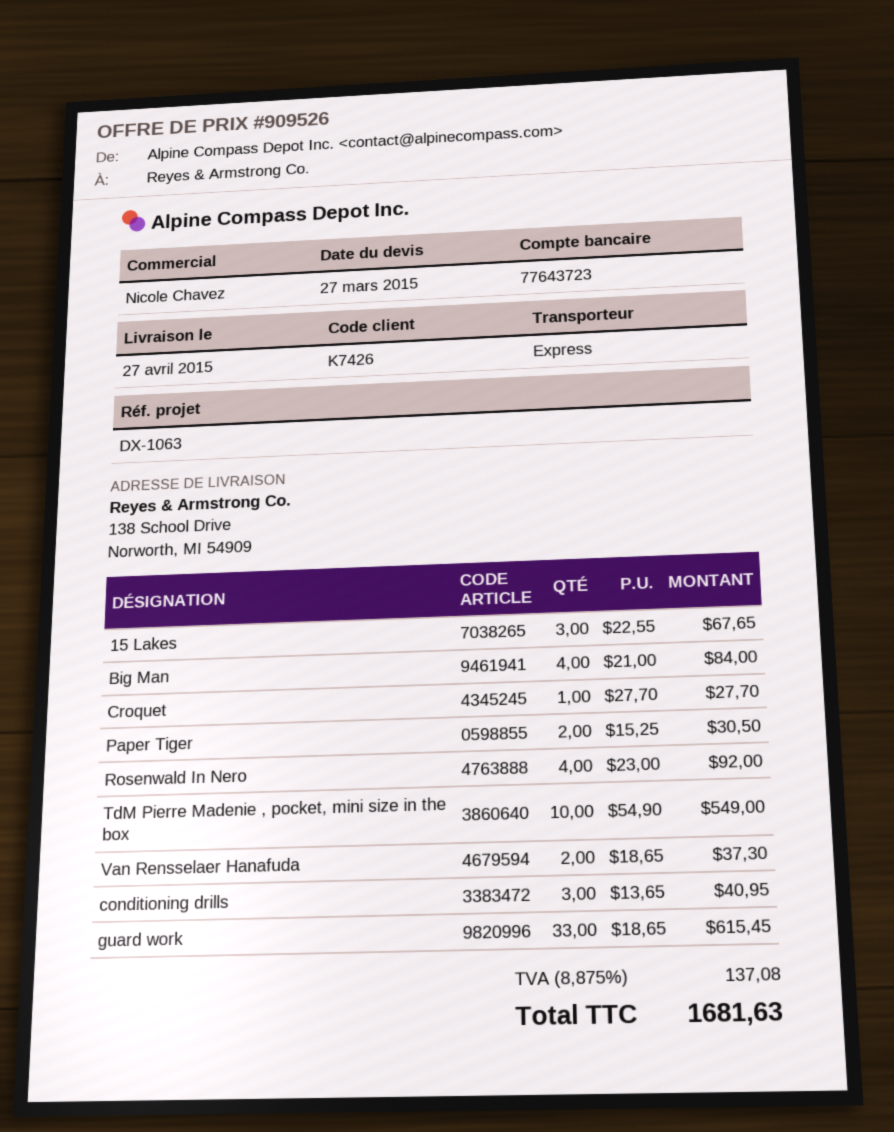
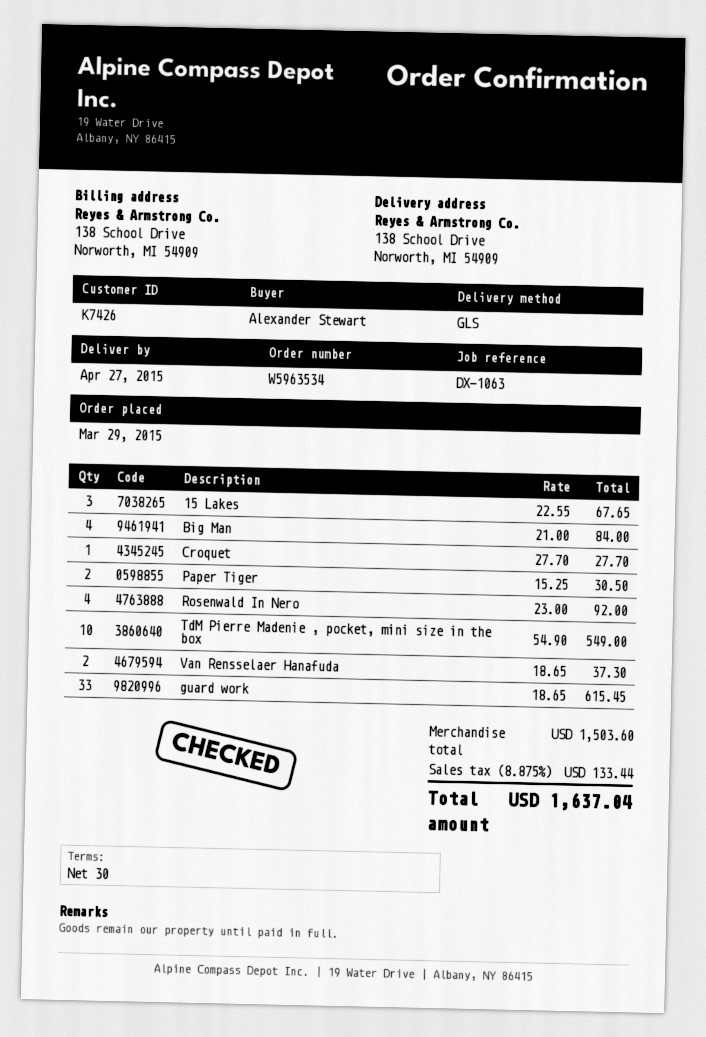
shipping method: express -> GLS
conditioning drills: 3 x 13.65 = 40.95 -> none
tax: 8.875% = 137.08 -> 8.875% = 133.44
total: 1681.63 -> 1637.04

